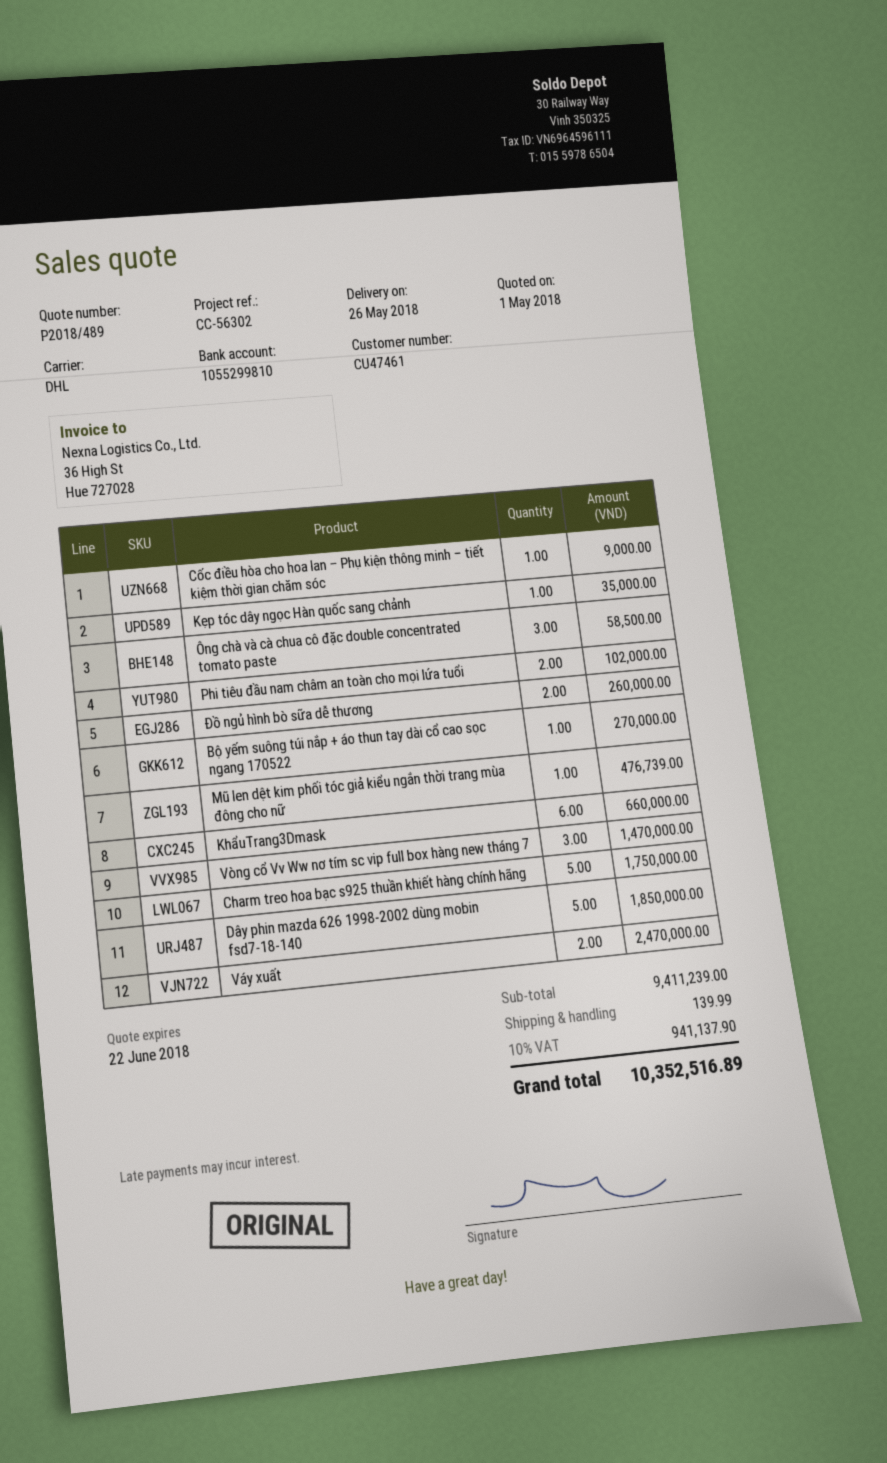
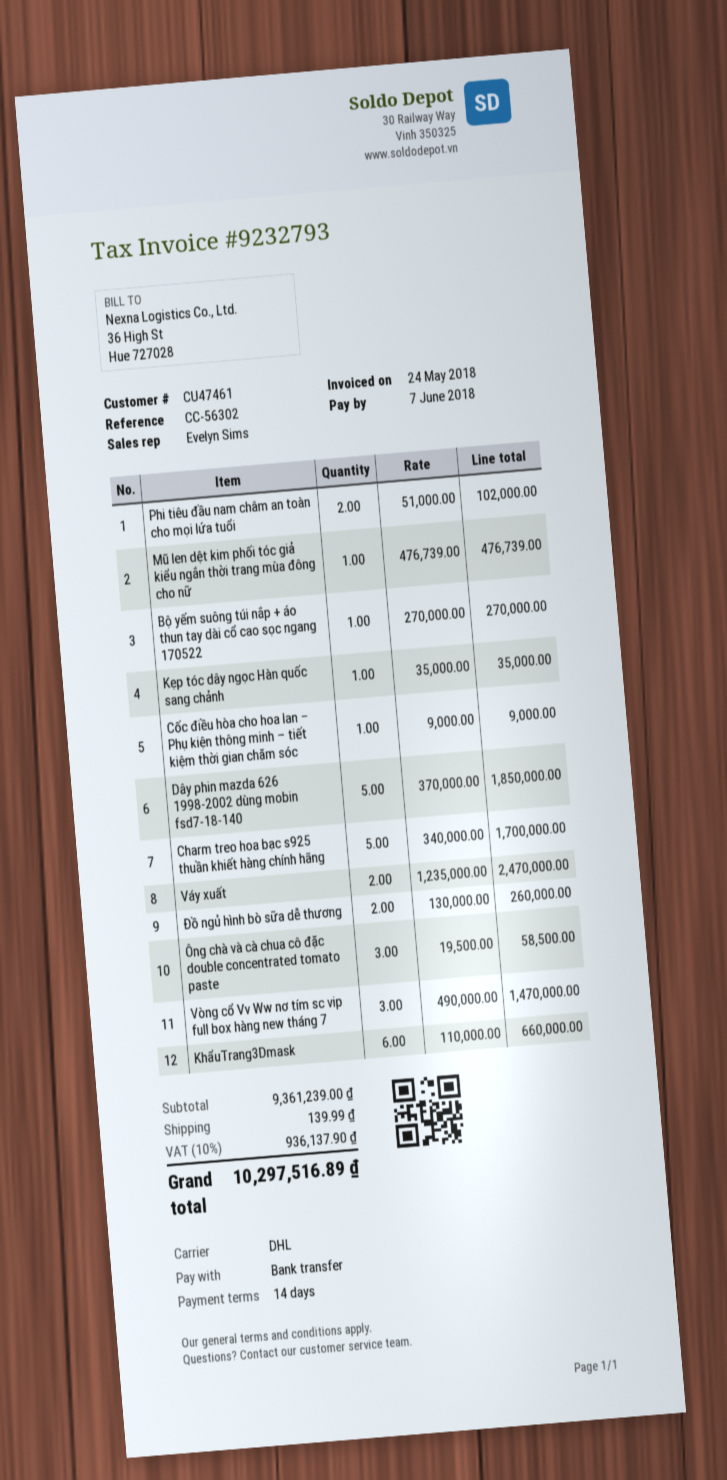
Charm treo hoa bạc s925 thuần khiết hàng chính hãng: 5 for 1750000.00 -> 5 for 1700000.00
subtotal: 9411239.00 -> 9361239.00
tax: 10% = 941137.90 -> 10% = 936137.90
total: 10352516.89 -> 10297516.89

